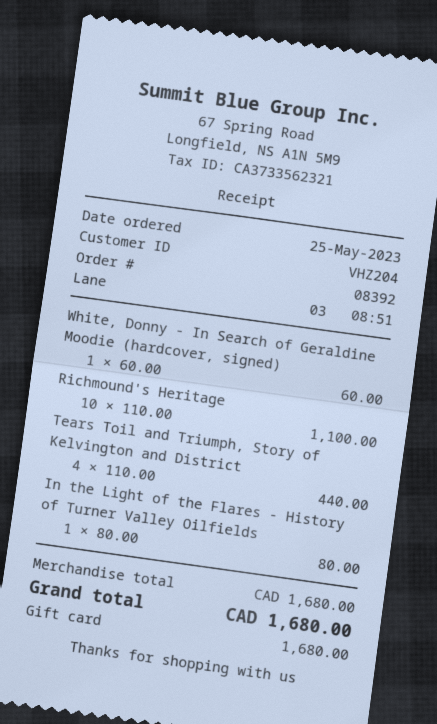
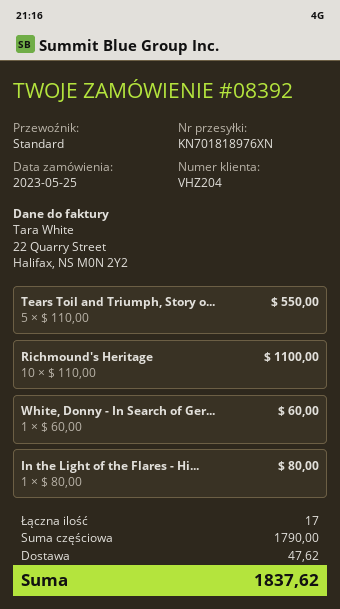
Tears Toil and Triumph, Story of Kelvington and District: 4 x 110.00 = 440.00 -> 5 x 110.00 = 550.00
subtotal: 1680.00 -> 1790.00
shipping: none -> 47.62
total: 1680.00 -> 1837.62

